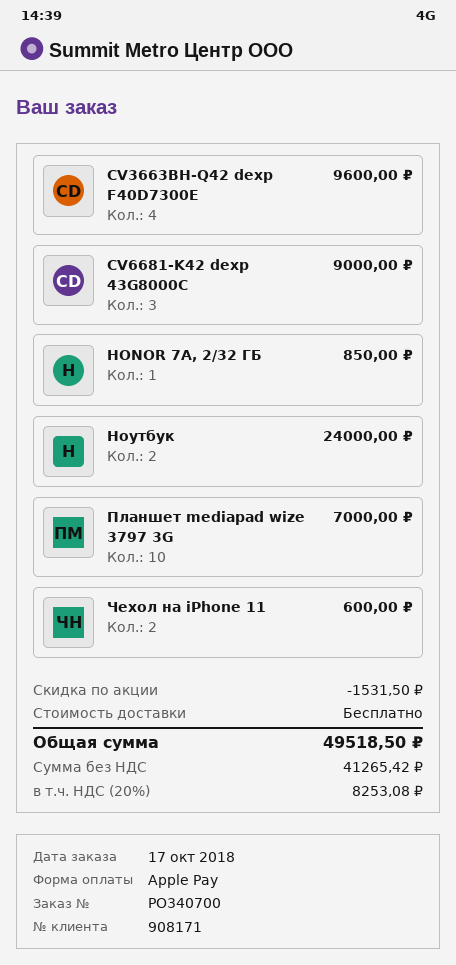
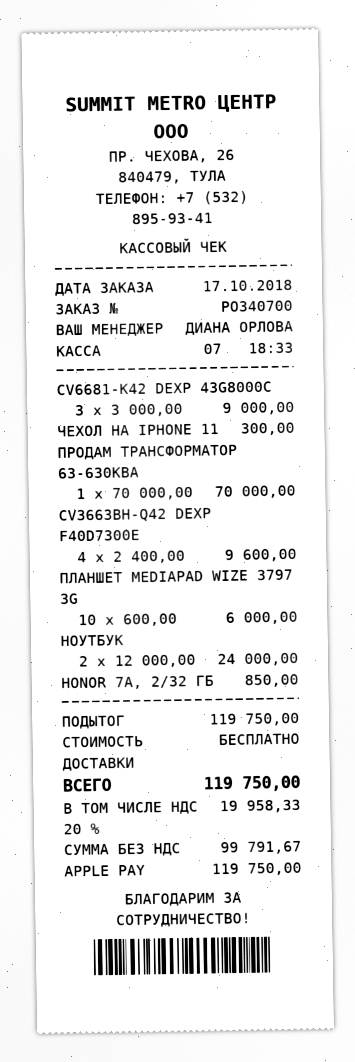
Планшет mediapad wize 3797 3G: 10 for 7000.00 -> 10 for 6000.00
Чехол на iPhone 11: 2 for 600.00 -> 1 for 300.00
ПРОДАМ ТРАНСФОРМАТОР 63-630КВА: none -> 1 for 70000.00
discount: 1531.50 -> none
net: 41265.42 -> 99791.67
tax: 20% = 8253.08 -> 20% = 19958.33
total: 49518.50 -> 119750.00

